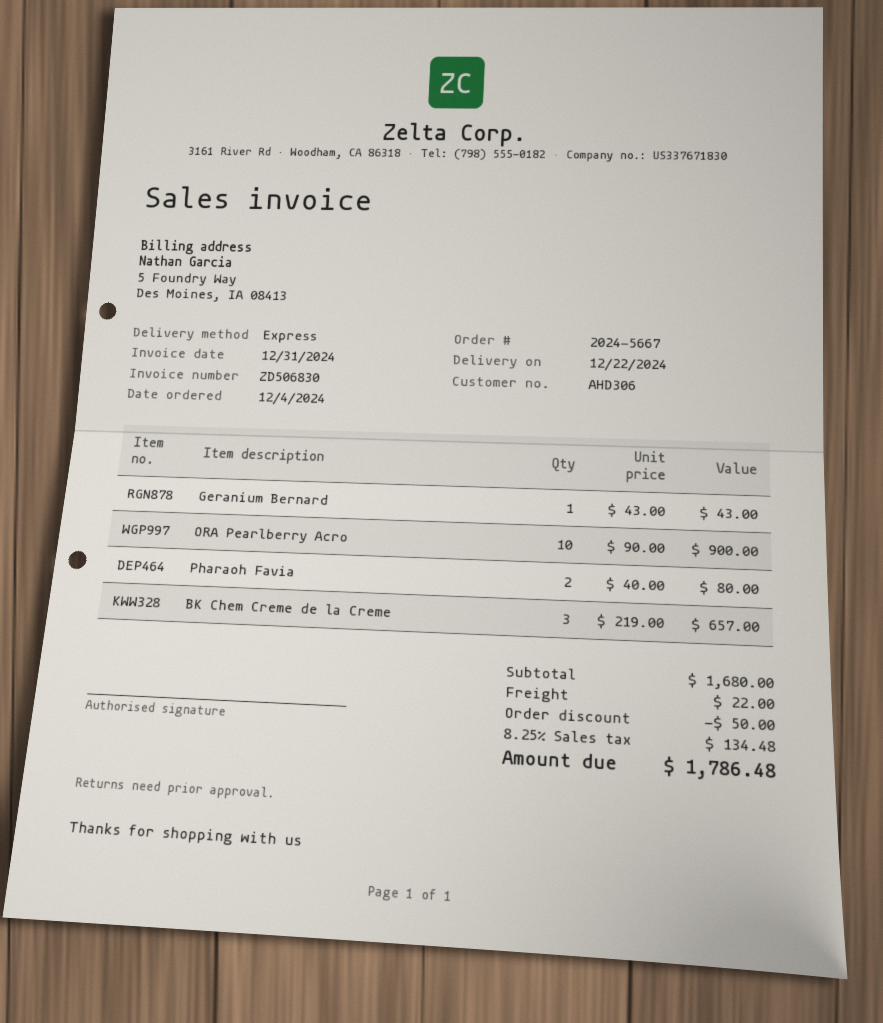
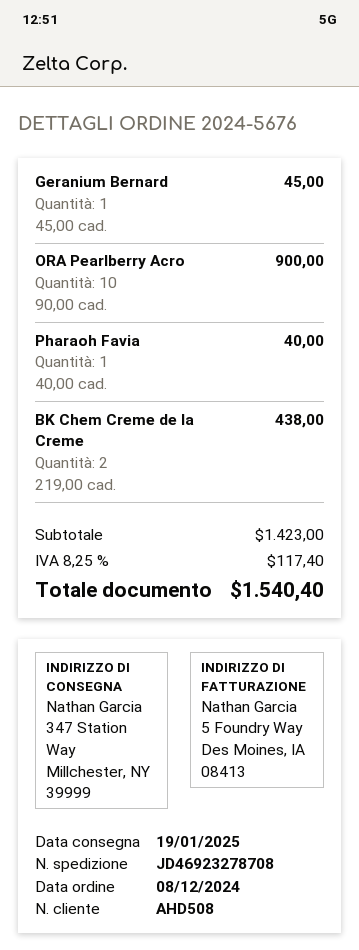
order number: 2024-5667 -> 2024-5676
order date: 2024-12-04 -> 2024-12-08
delivery date: 2024-12-22 -> 2025-01-19
customer number: AHD306 -> AHD508
Geranium Bernard: 1 x 43.00 = 43.00 -> 1 x 45.00 = 45.00
Pharaoh Favia: 2 x 40.00 = 80.00 -> 1 x 40.00 = 40.00
BK Chem Creme de la Creme: 3 x 219.00 = 657.00 -> 2 x 219.00 = 438.00
subtotal: 1680.00 -> 1423.00
discount: 50.00 -> none
shipping: 22.00 -> none
tax: 8.25% = 134.48 -> 8.25% = 117.40
total: 1786.48 -> 1540.40

